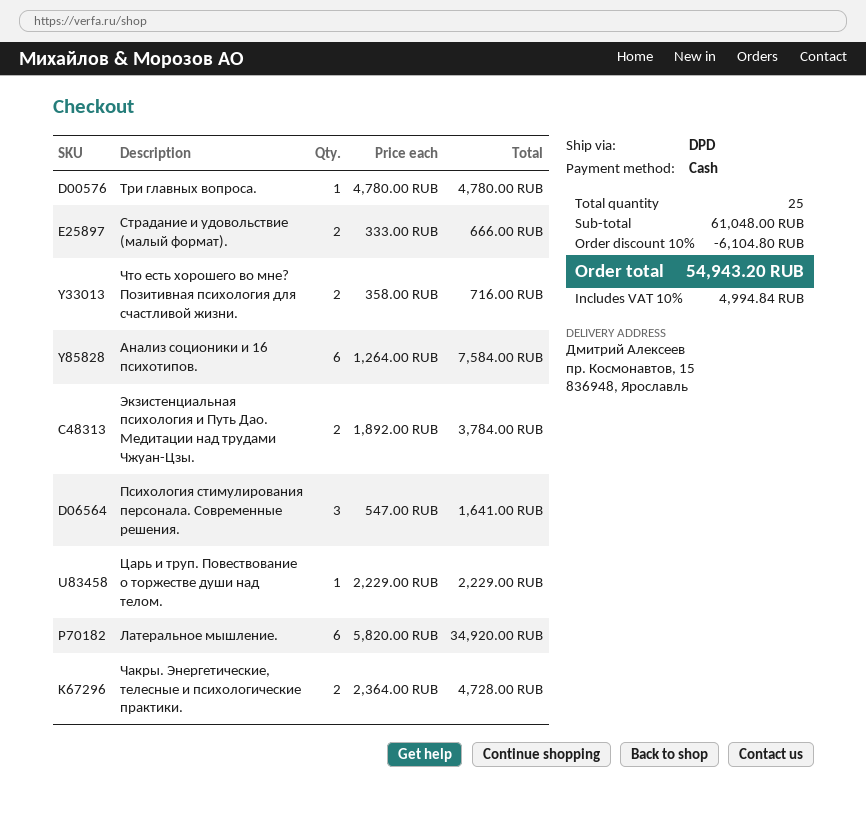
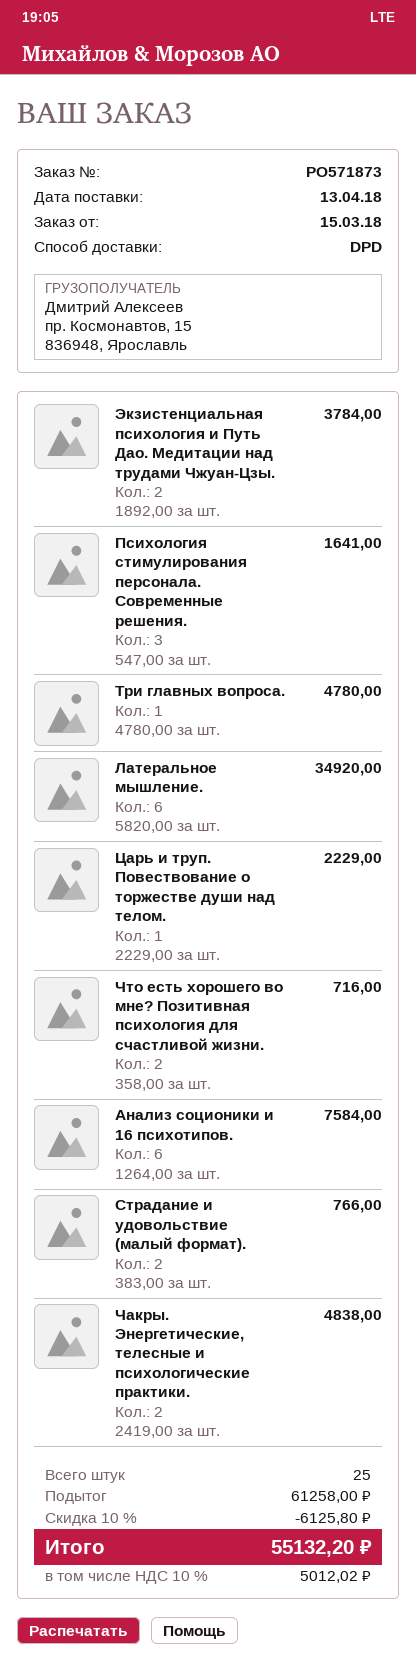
Страдание и удовольствие (малый формат).: 2 x 333.00 = 666.00 -> 2 x 383.00 = 766.00
Чакры. Энергетические, телесные и психологические практики.: 2 x 2364.00 = 4728.00 -> 2 x 2419.00 = 4838.00
subtotal: 61048.00 -> 61258.00
discount: 10% = 6104.80 -> 10% = 6125.80
tax: 10% = 4994.84 -> 10% = 5012.02
total: 54943.20 -> 55132.20

